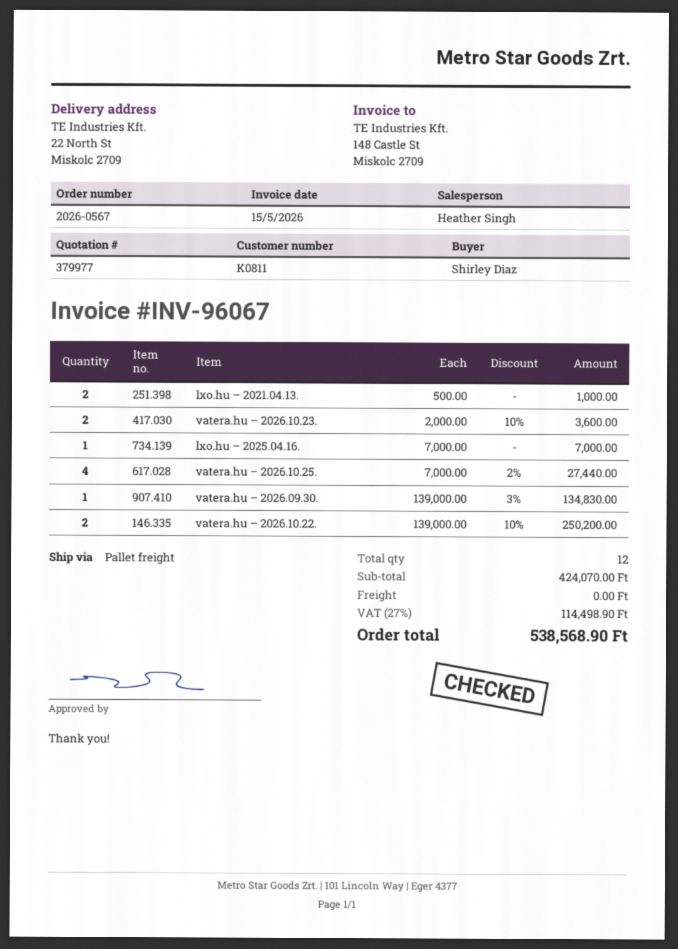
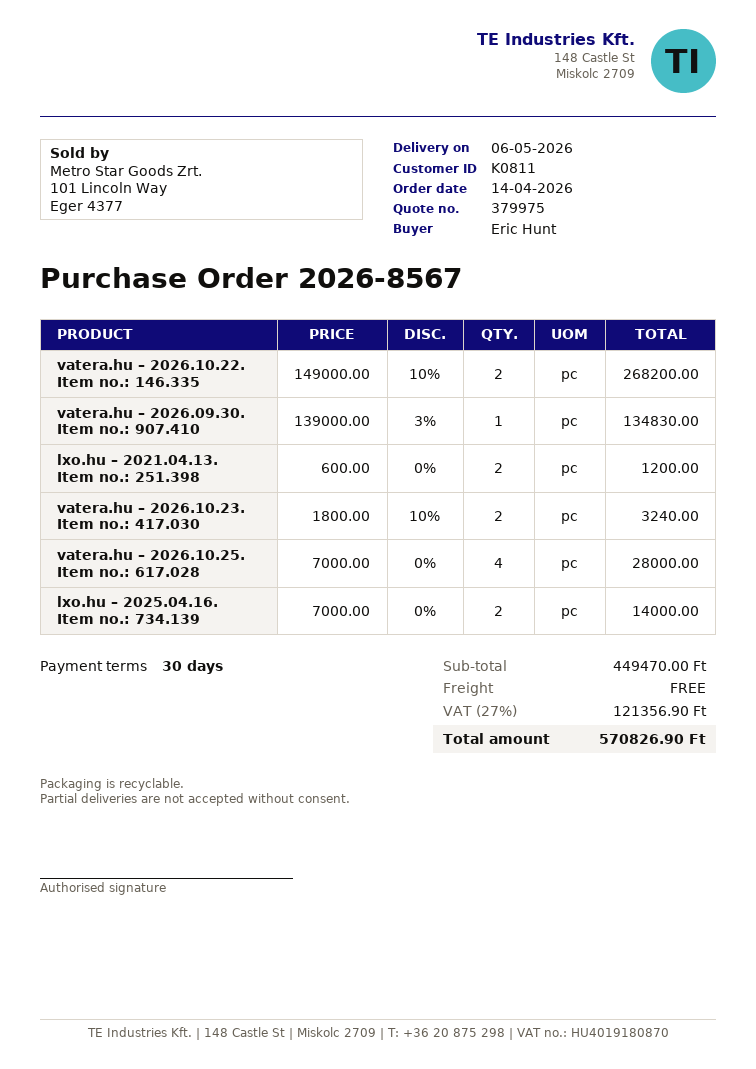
quote number: 379977 -> 379975
order number: 2026-0567 -> 2026-8567
ordered by: Shirley Diaz -> Eric Hunt
lxo.hu – 2021.04.13.: 2 x 500.00 = 1000.00 -> 2 x 600.00 = 1200.00
vatera.hu – 2026.10.23.: 2 x 2000.00 - 10% = 3600.00 -> 2 x 1800.00 - 10% = 3240.00
lxo.hu – 2025.04.16.: 1 x 7000.00 = 7000.00 -> 2 x 7000.00 = 14000.00
vatera.hu – 2026.10.25.: 4 x 7000.00 - 2% = 27440.00 -> 4 x 7000.00 = 28000.00
vatera.hu – 2026.10.22.: 2 x 139000.00 - 10% = 250200.00 -> 2 x 149000.00 - 10% = 268200.00
subtotal: 424070.00 -> 449470.00
tax: 27% = 114498.90 -> 27% = 121356.90
total: 538568.90 -> 570826.90

